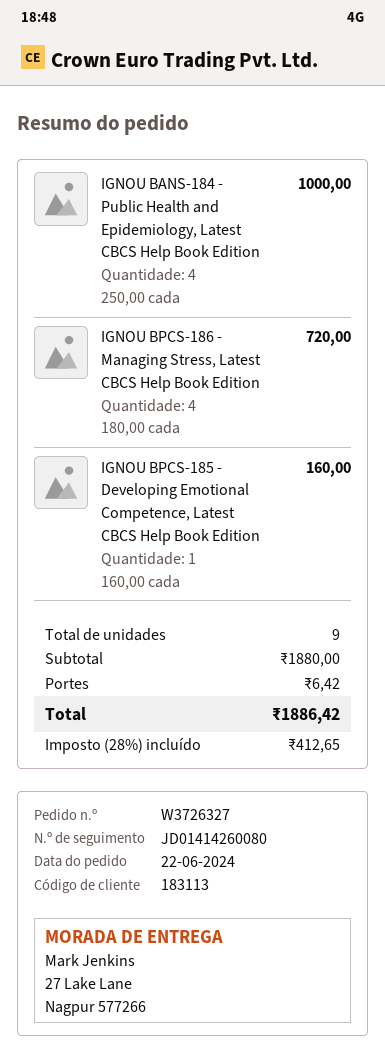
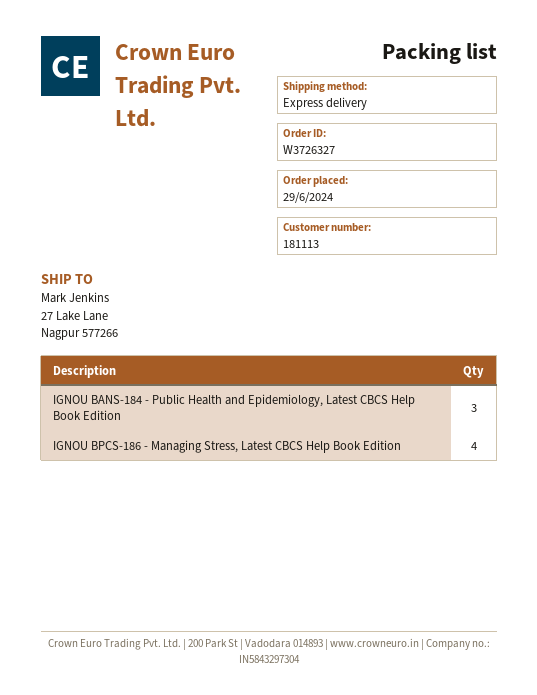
order date: 2024-06-22 -> 2024-06-29
customer number: 183113 -> 181113
IGNOU BANS-184 - Public Health and Epidemiology, Latest CBCS Help Book Edition: 4 -> 3
IGNOU BPCS-185 - Developing Emotional Competence, Latest CBCS Help Book Edition: 1 -> none

